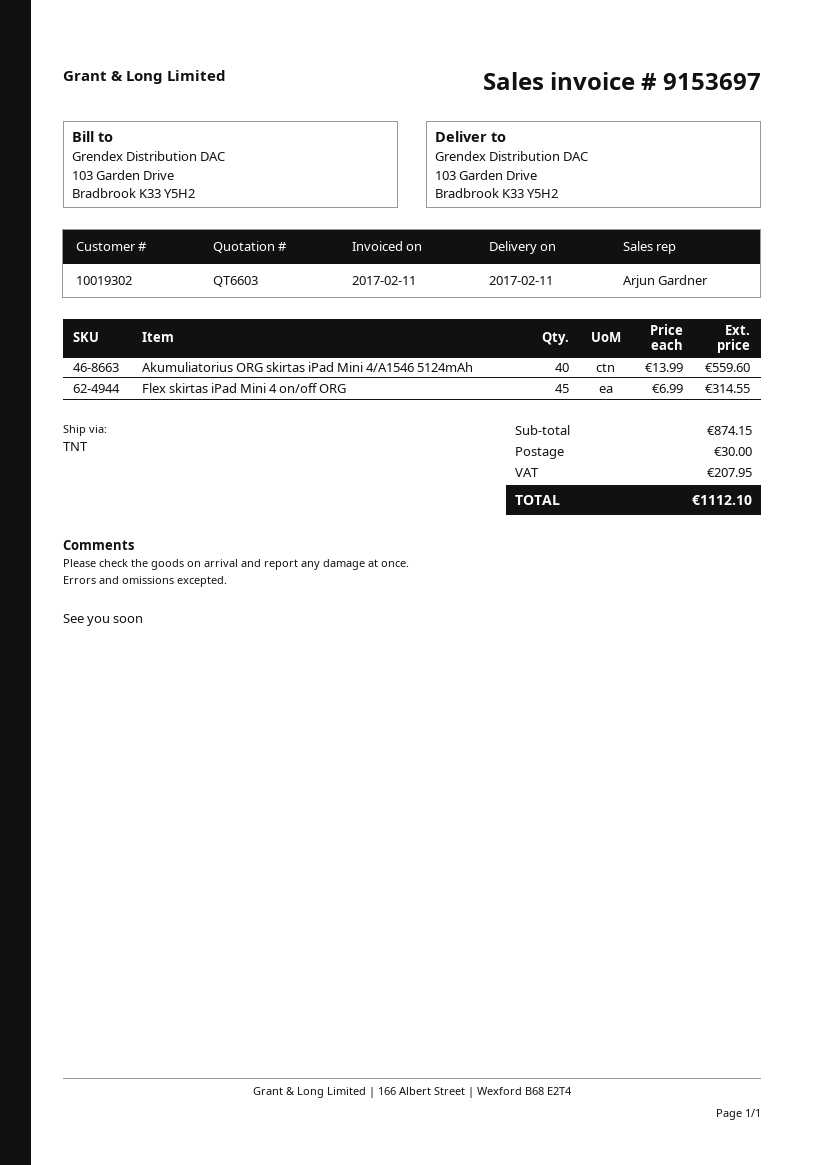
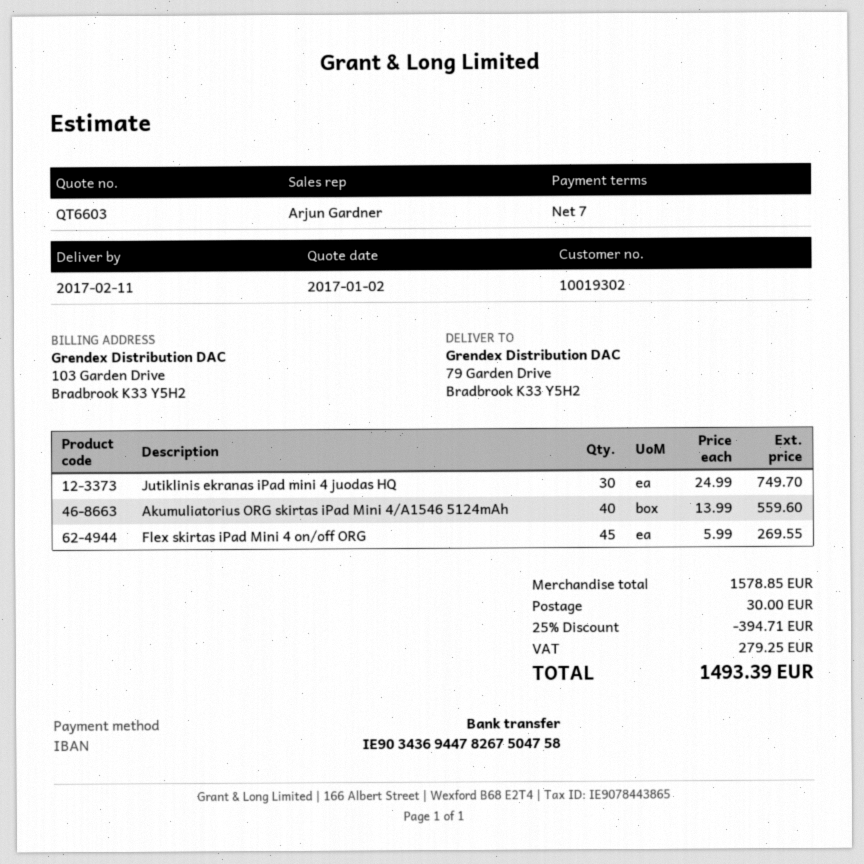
ship to: 103 Garden Drive, Bradbrook K33 Y5H2 -> 79 Garden Drive, Bradbrook K33 Y5H2
Flex skirtas iPad Mini 4 on/off ORG: 45 x 6.99 = 314.55 -> 45 x 5.99 = 269.55
Jutiklinis ekranas iPad mini 4 juodas HQ: none -> 30 x 24.99 = 749.70
subtotal: 874.15 -> 1578.85
discount: none -> 25% = 394.71
tax: 207.95 -> 279.25
total: 1112.10 -> 1493.39

